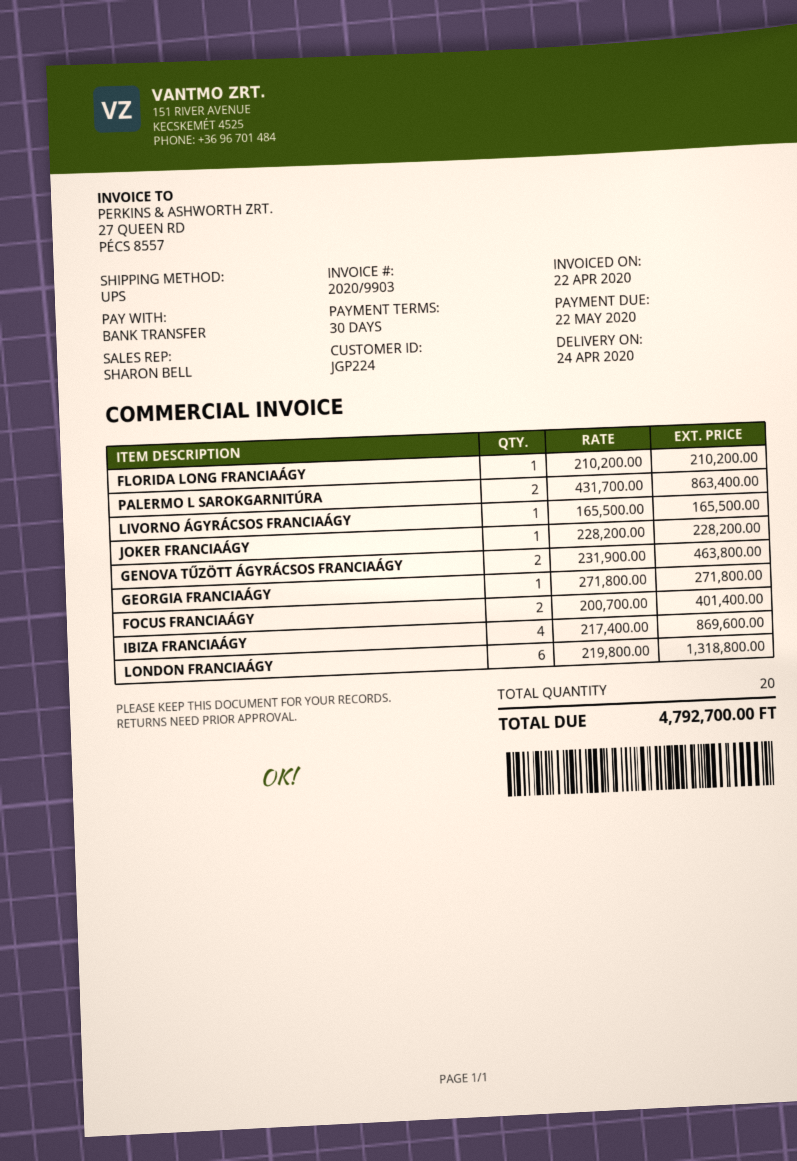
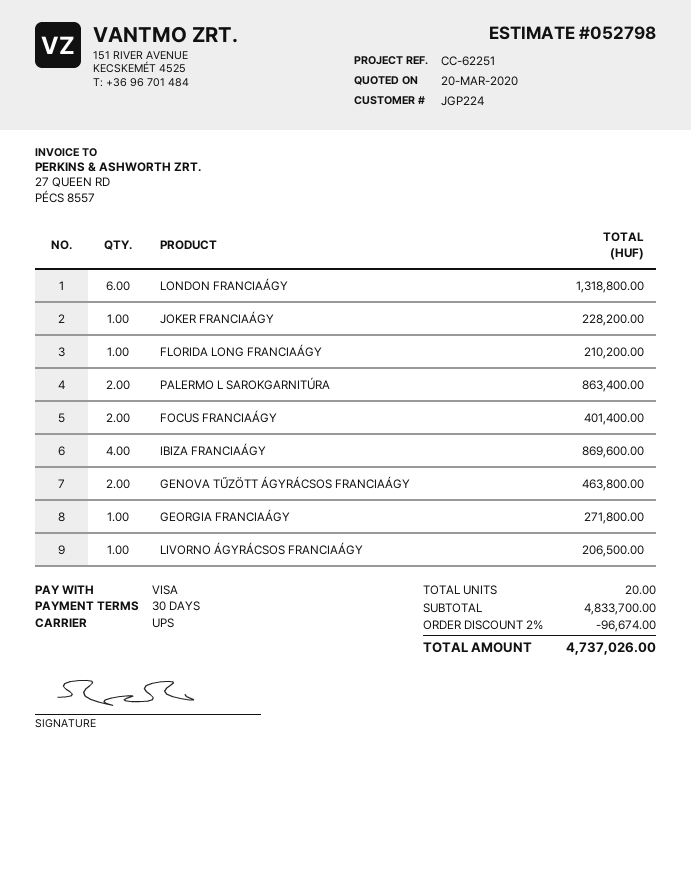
payment method: bank transfer -> Visa
LIVORNO ÁGYRÁCSOS FRANCIAÁGY: 1 for 165500.00 -> 1 for 206500.00
discount: none -> 2% = 96674.00
total: 4792700.00 -> 4737026.00

